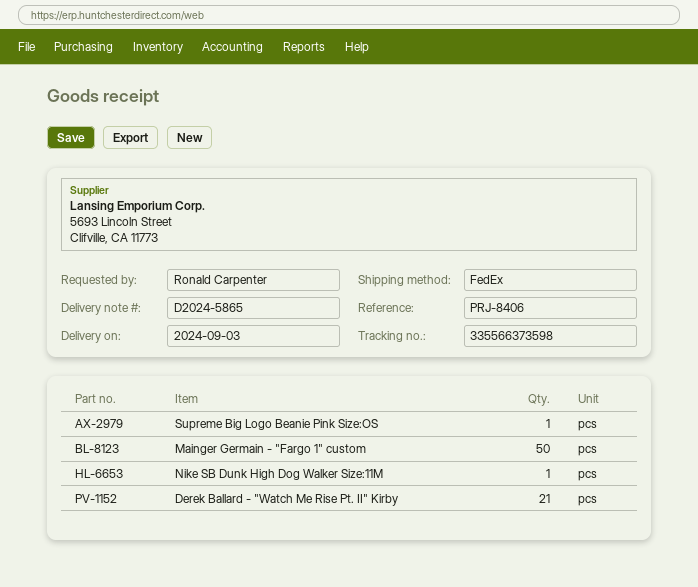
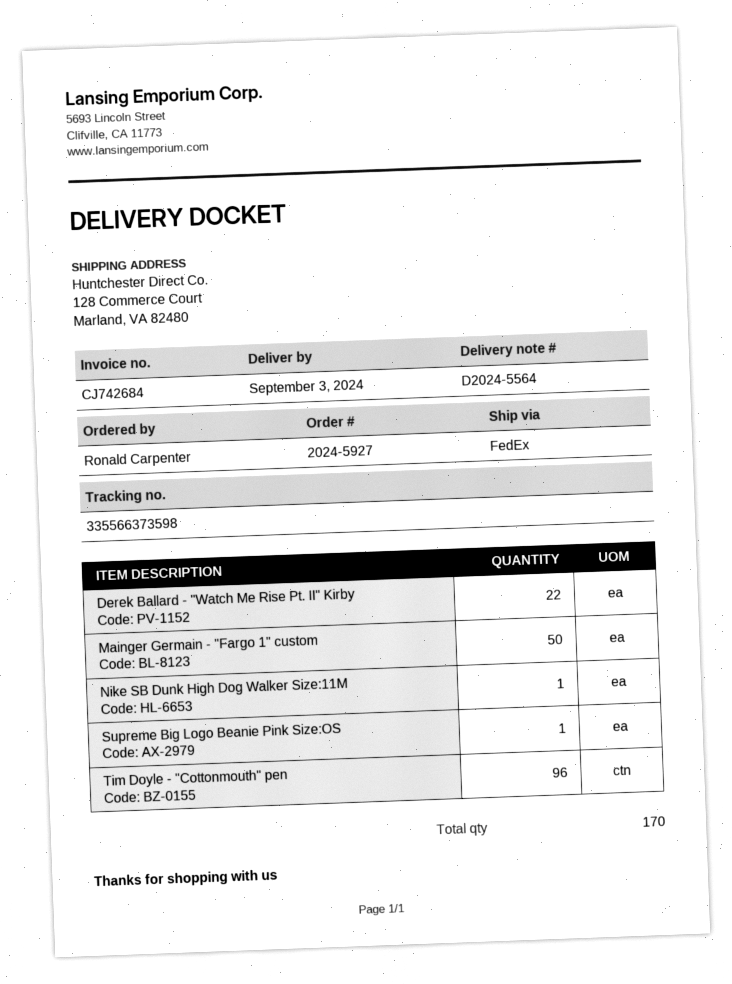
delivery note number: D2024-5865 -> D2024-5564
Derek Ballard - "Watch Me Rise Pt. II" Kirby: 21 -> 22
Tim Doyle - "Cottonmouth" pen: none -> 96

